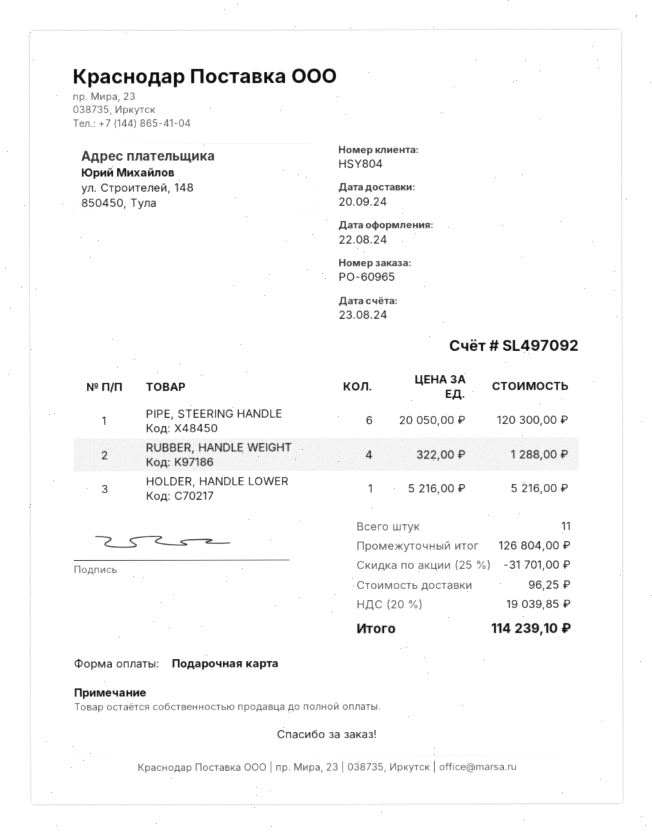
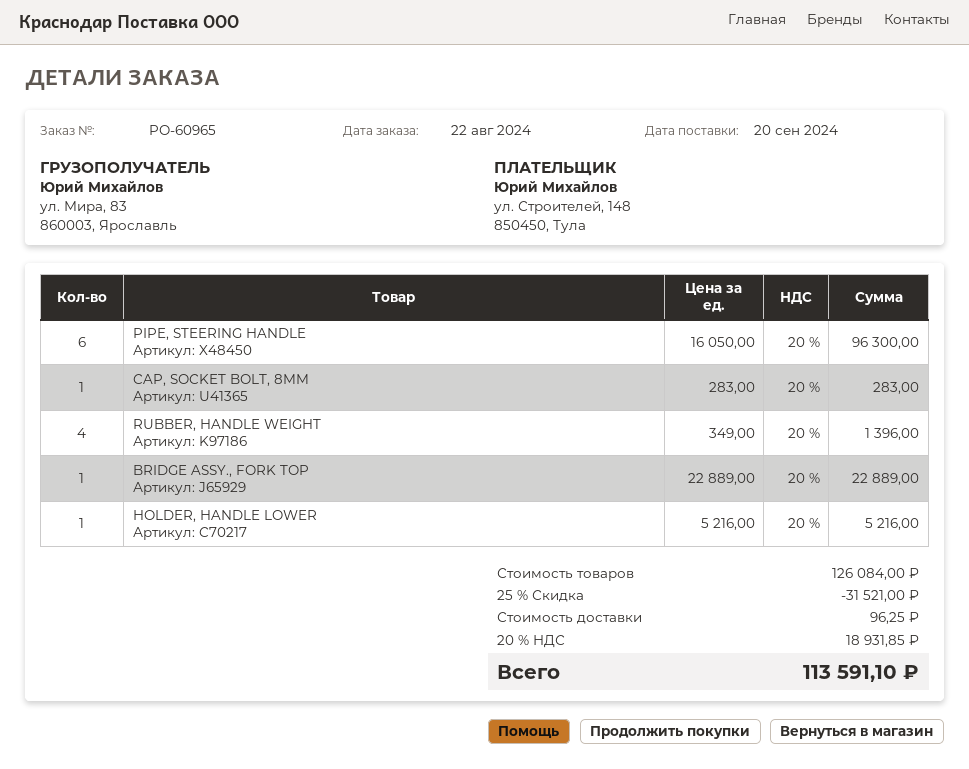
PIPE, STEERING HANDLE: 6 x 20050.00 = 120300.00 -> 6 x 16050.00 = 96300.00
RUBBER, HANDLE WEIGHT: 4 x 322.00 = 1288.00 -> 4 x 349.00 = 1396.00
CAP, SOCKET BOLT, 8MM: none -> 1 x 283.00 = 283.00
BRIDGE ASSY., FORK TOP: none -> 1 x 22889.00 = 22889.00
subtotal: 126804.00 -> 126084.00
discount: 25% = 31701.00 -> 25% = 31521.00
tax: 20% = 19039.85 -> 20% = 18931.85
total: 114239.10 -> 113591.10

